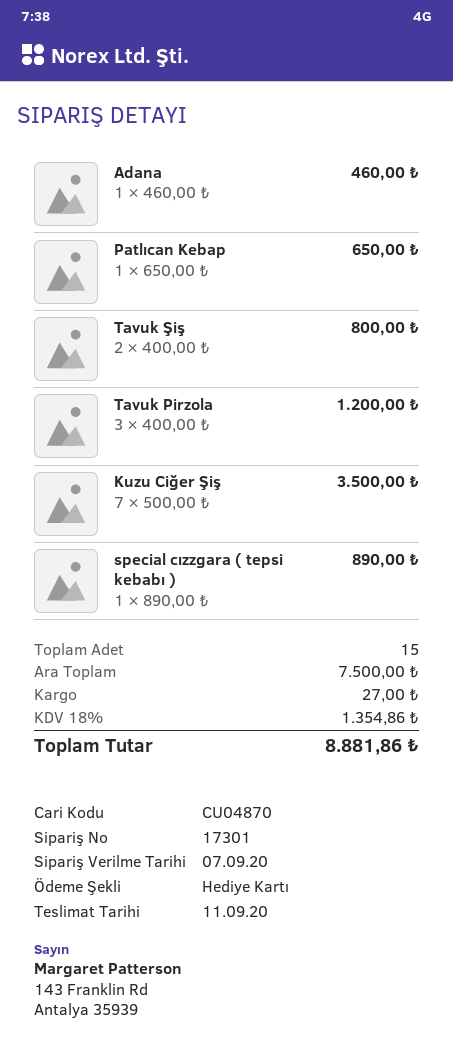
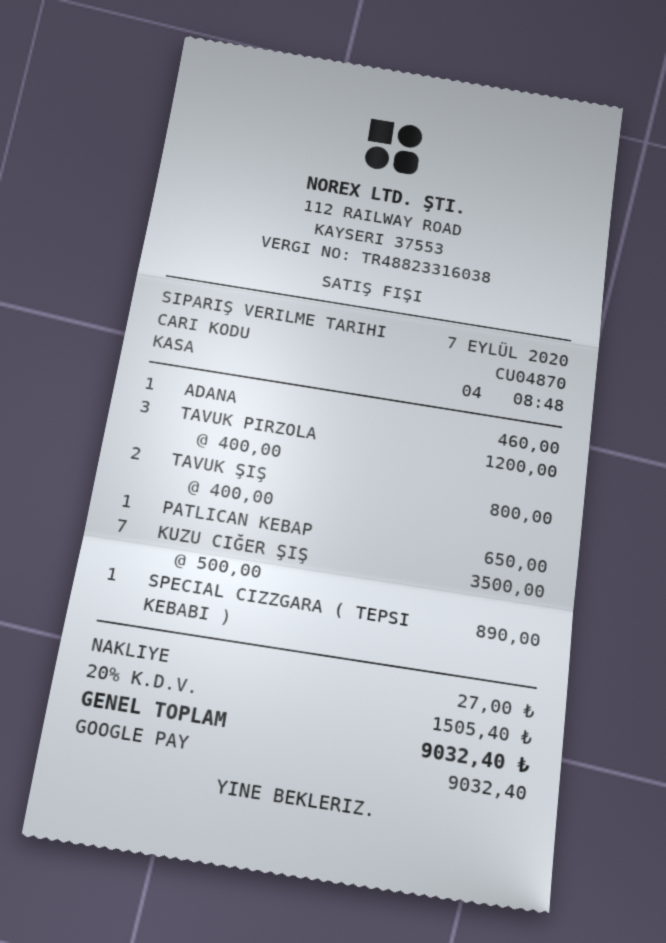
payment method: gift card -> Google Pay
tax: 18% = 1354.86 -> 20% = 1505.40
total: 8881.86 -> 9032.40

